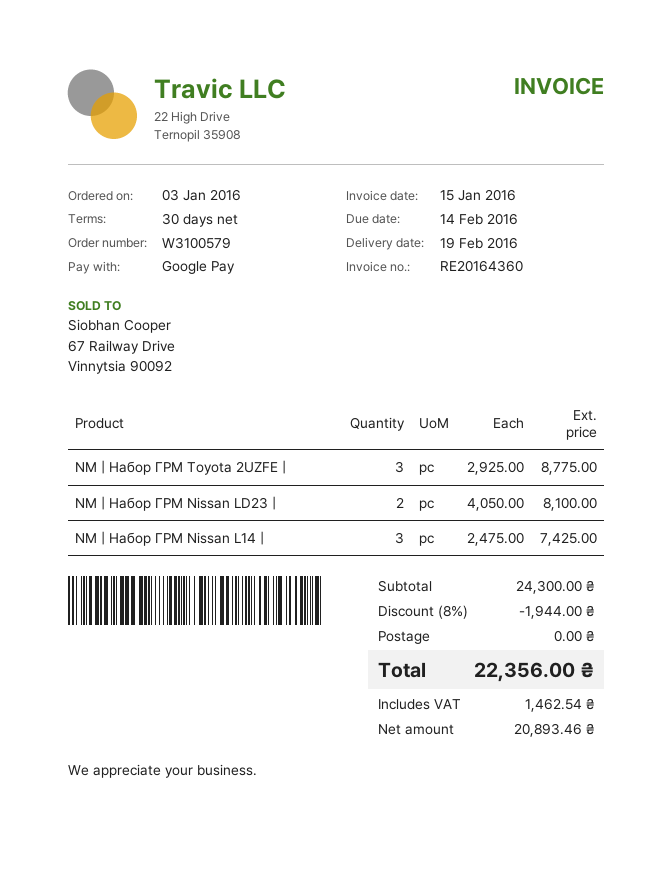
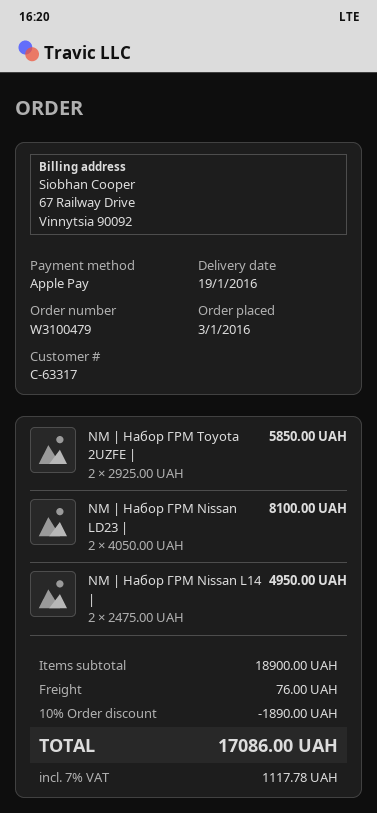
order number: W3100579 -> W3100479
delivery date: 2016-02-19 -> 2016-01-19
payment method: Google Pay -> Apple Pay
NM | Набор ГРМ Toyota 2UZFE |: 3 x 2925.00 = 8775.00 -> 2 x 2925.00 = 5850.00
NM | Набор ГРМ Nissan L14 |: 3 x 2475.00 = 7425.00 -> 2 x 2475.00 = 4950.00
subtotal: 24300.00 -> 18900.00
discount: 8% = 1944.00 -> 10% = 1890.00
shipping: 0.00 -> 76.00
tax: 1462.54 -> 1117.78
total: 22356.00 -> 17086.00

